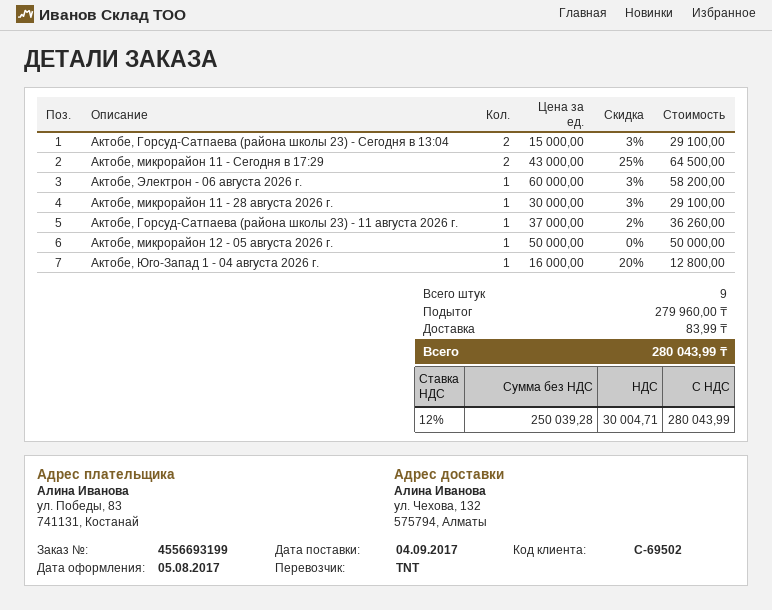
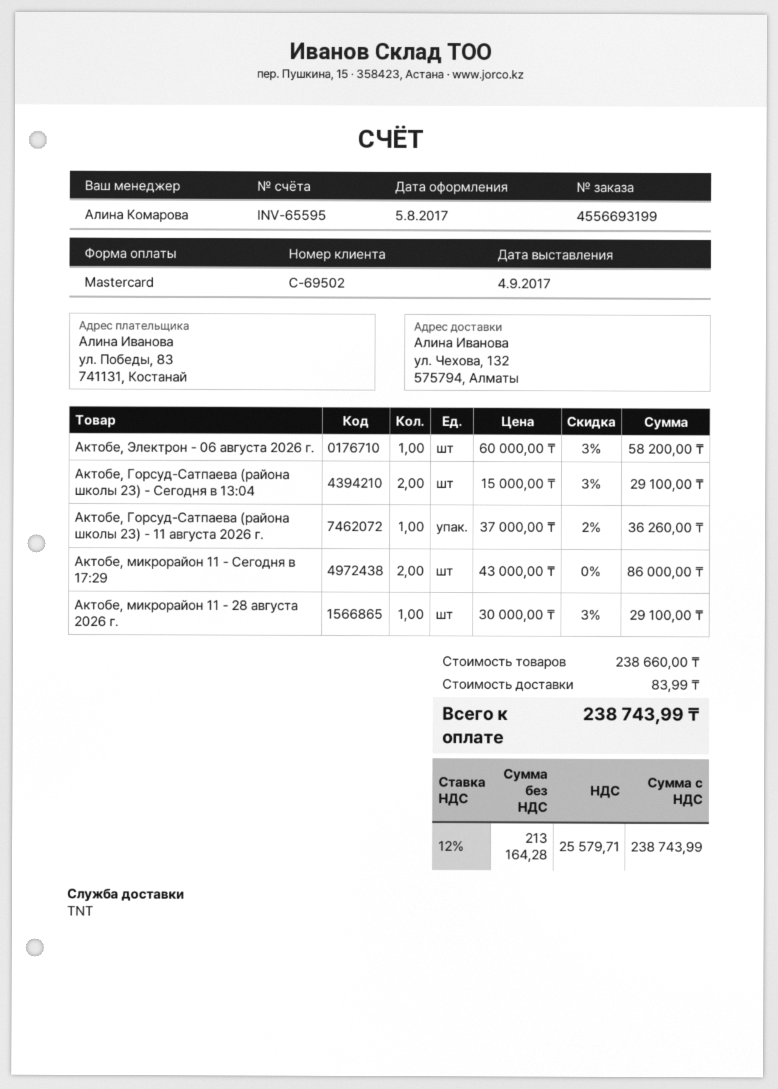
Актобе, микрорайон 11 - Сегодня в 17:29: 2 x 43000.00 - 25% = 64500.00 -> 2 x 43000.00 = 86000.00
Актобе, микрорайон 12 - 05 августа 2026 г.: 1 x 50000.00 = 50000.00 -> none
Актобе, Юго-Запад 1 - 04 августа 2026 г.: 1 x 16000.00 - 20% = 12800.00 -> none
subtotal: 279960.00 -> 238660.00
net: 250039.28 -> 213164.28
tax: 12% = 30004.71 -> 12% = 25579.71
total: 280043.99 -> 238743.99

